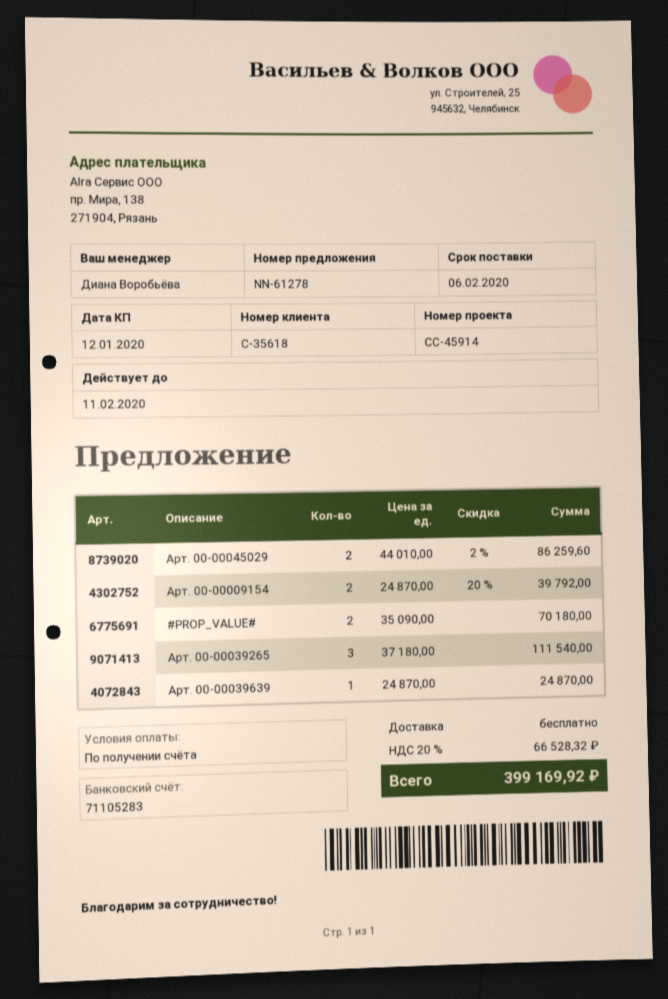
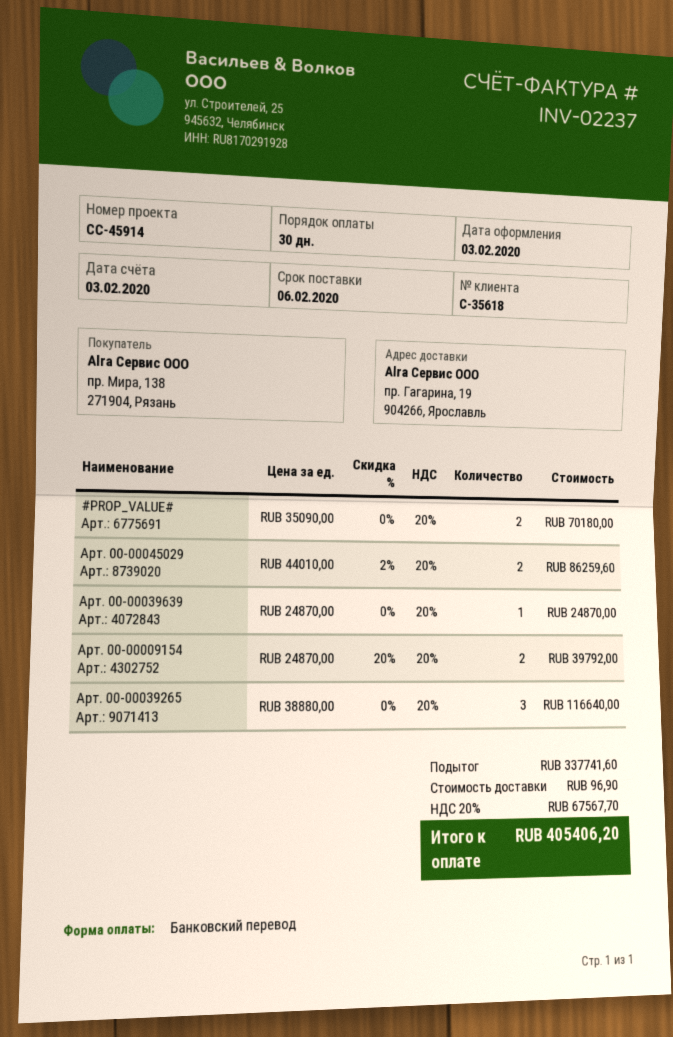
payment terms: on receipt -> 30 days
Арт. 00-00039265: 3 x 37180.00 = 111540.00 -> 3 x 38880.00 = 116640.00
shipping: 0.00 -> 96.90
tax: 20% = 66528.32 -> 20% = 67567.70
total: 399169.92 -> 405406.20

